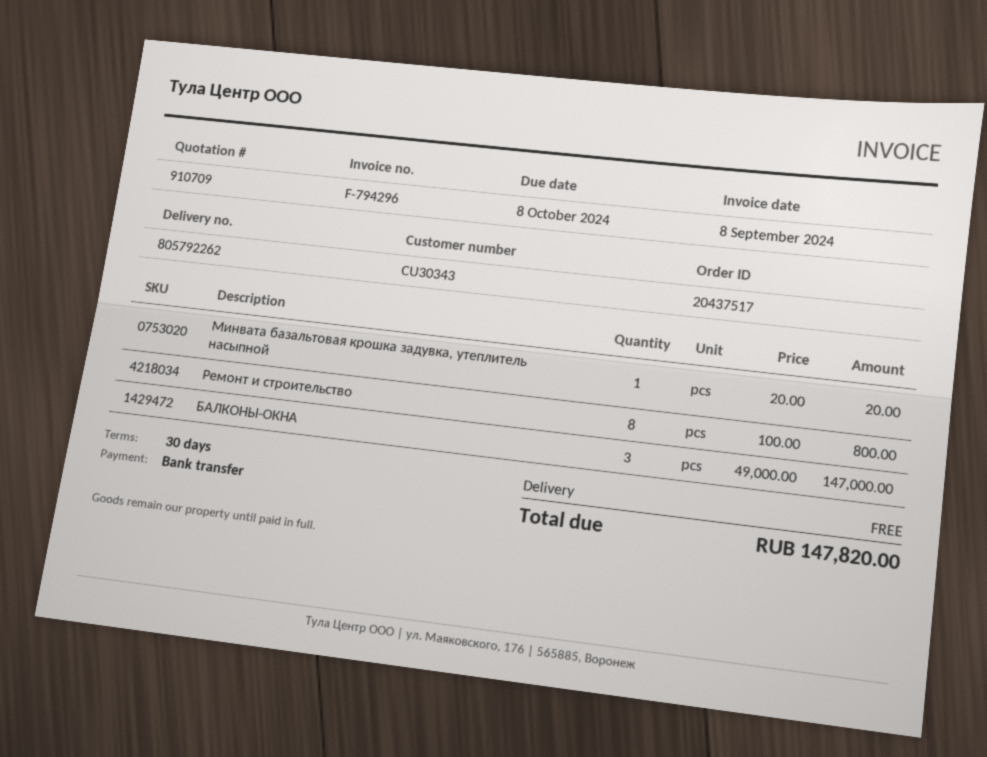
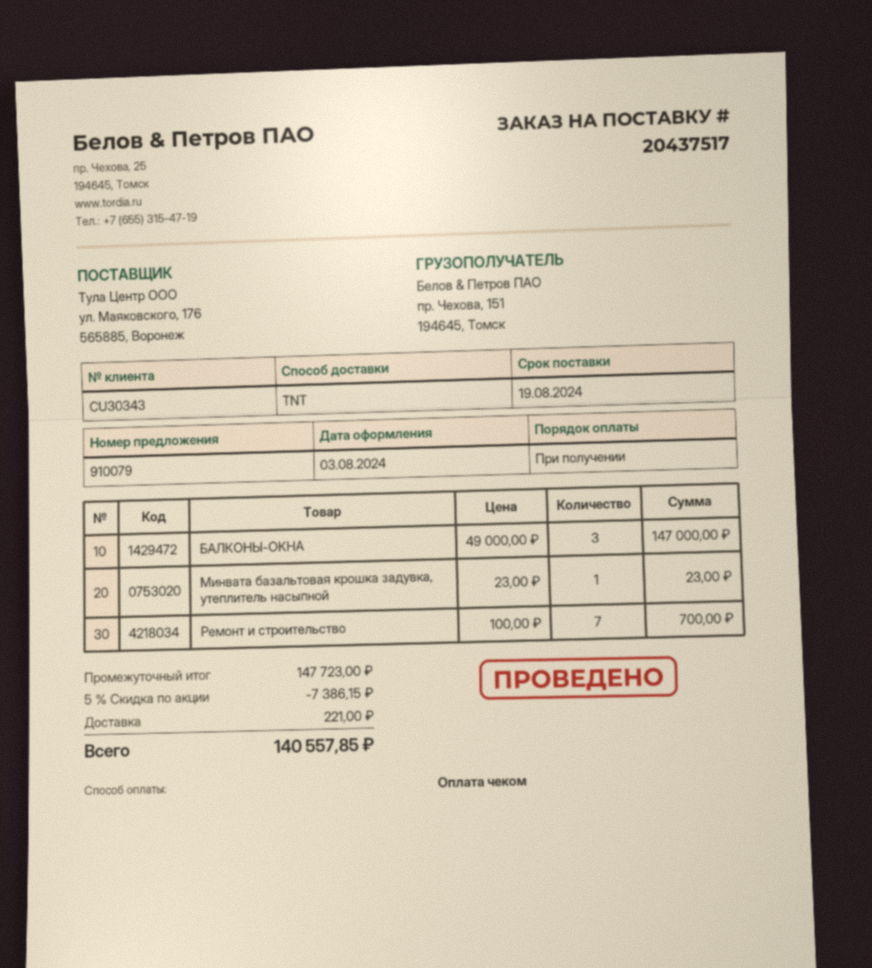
quote number: 910709 -> 910079
payment terms: 30 days -> on receipt
payment method: bank transfer -> cheque
Минвата базальтовая крошка задувка, утеплитель насыпной: 1 x 20.00 = 20.00 -> 1 x 23.00 = 23.00
Ремонт и строительство: 8 x 100.00 = 800.00 -> 7 x 100.00 = 700.00
discount: none -> 5% = 7386.15
shipping: 0.00 -> 221.00
total: 147820.00 -> 140557.85

